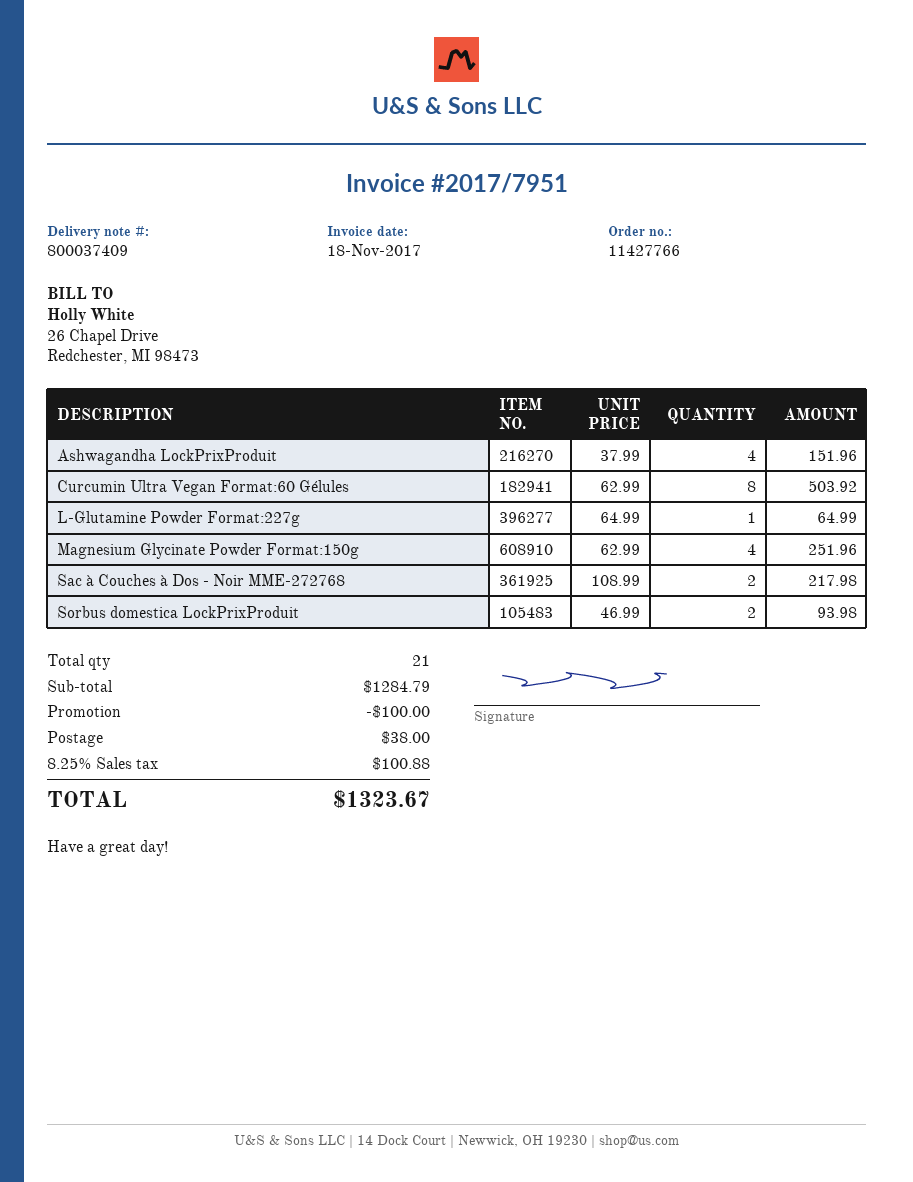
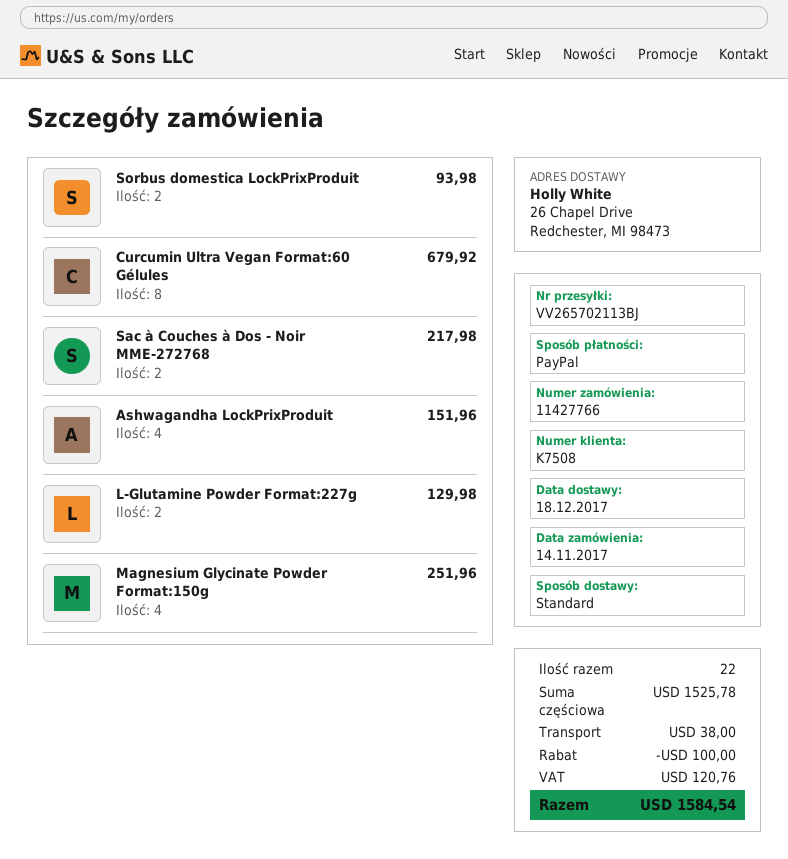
Curcumin Ultra Vegan Format:60 Gélules: 8 for 503.92 -> 8 for 679.92
L-Glutamine Powder Format:227g: 1 for 64.99 -> 2 for 129.98
total quantity: 21 -> 22
subtotal: 1284.79 -> 1525.78
tax: 100.88 -> 120.76
total: 1323.67 -> 1584.54

